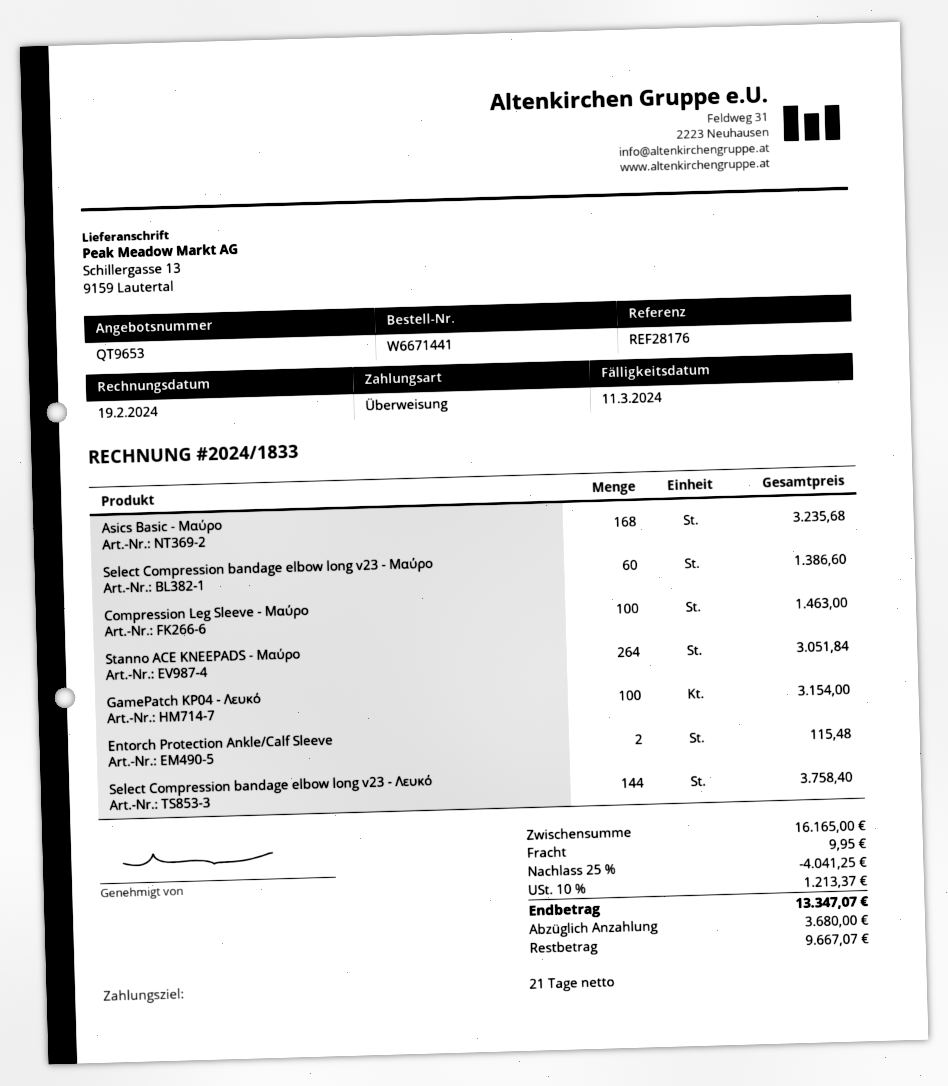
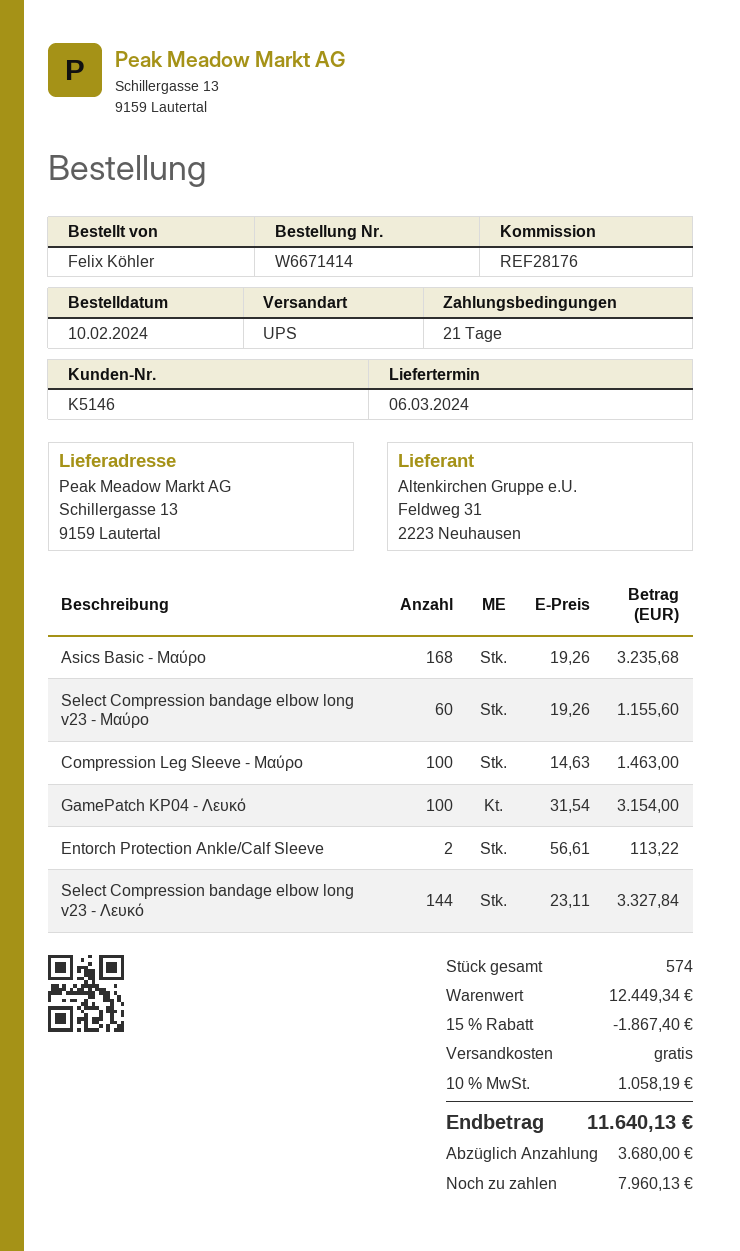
order number: W6671441 -> W6671414
Select Compression bandage elbow long v23 - Μαύρο: 60 for 1386.60 -> 60 for 1155.60
Stanno ACE KNEEPADS - Μαύρο: 264 for 3051.84 -> none
Entorch Protection Ankle/Calf Sleeve: 2 for 115.48 -> 2 for 113.22
Select Compression bandage elbow long v23 - Λευκό: 144 for 3758.40 -> 144 for 3327.84
subtotal: 16165.00 -> 12449.34
discount: 25% = 4041.25 -> 15% = 1867.40
shipping: 9.95 -> 0.00
tax: 10% = 1213.37 -> 10% = 1058.19
total: 13347.07 -> 11640.13
balance: 9667.07 -> 7960.13

